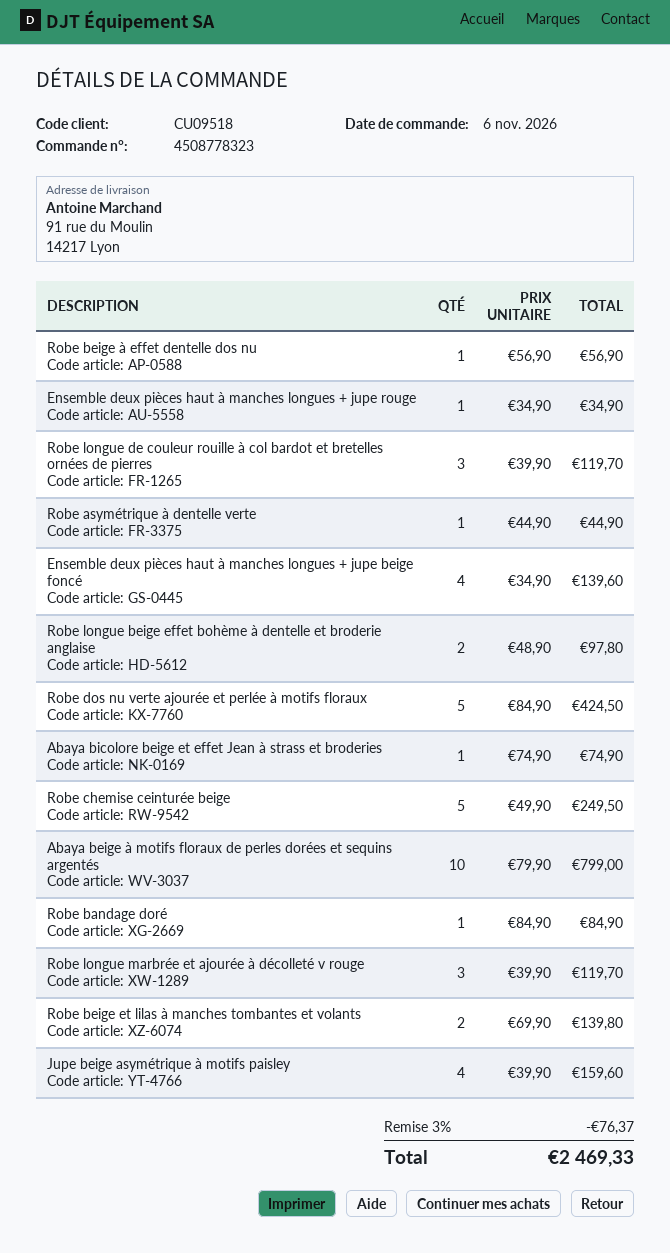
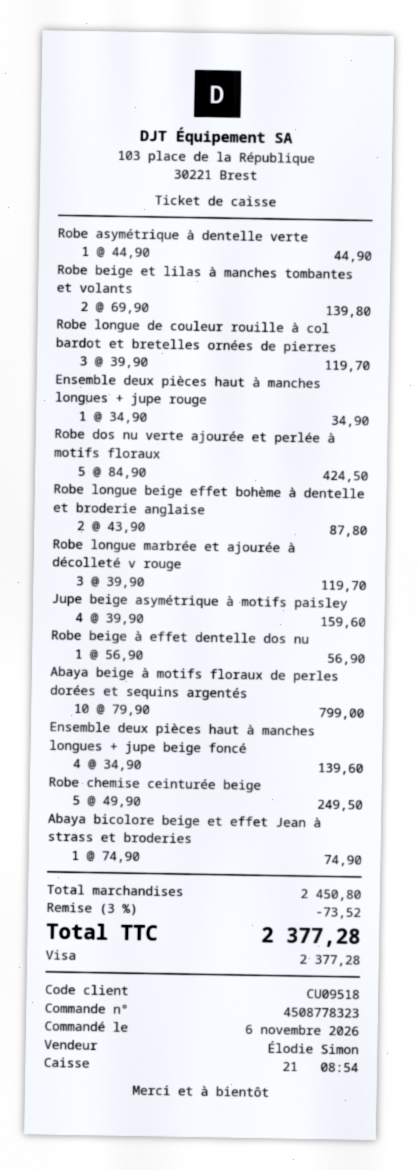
Robe longue beige effet bohème à dentelle et broderie anglaise: 2 x 48.90 = 97.80 -> 2 x 43.90 = 87.80
Robe bandage doré: 1 x 84.90 = 84.90 -> none
discount: 3% = 76.37 -> 3% = 73.52
total: 2469.33 -> 2377.28

